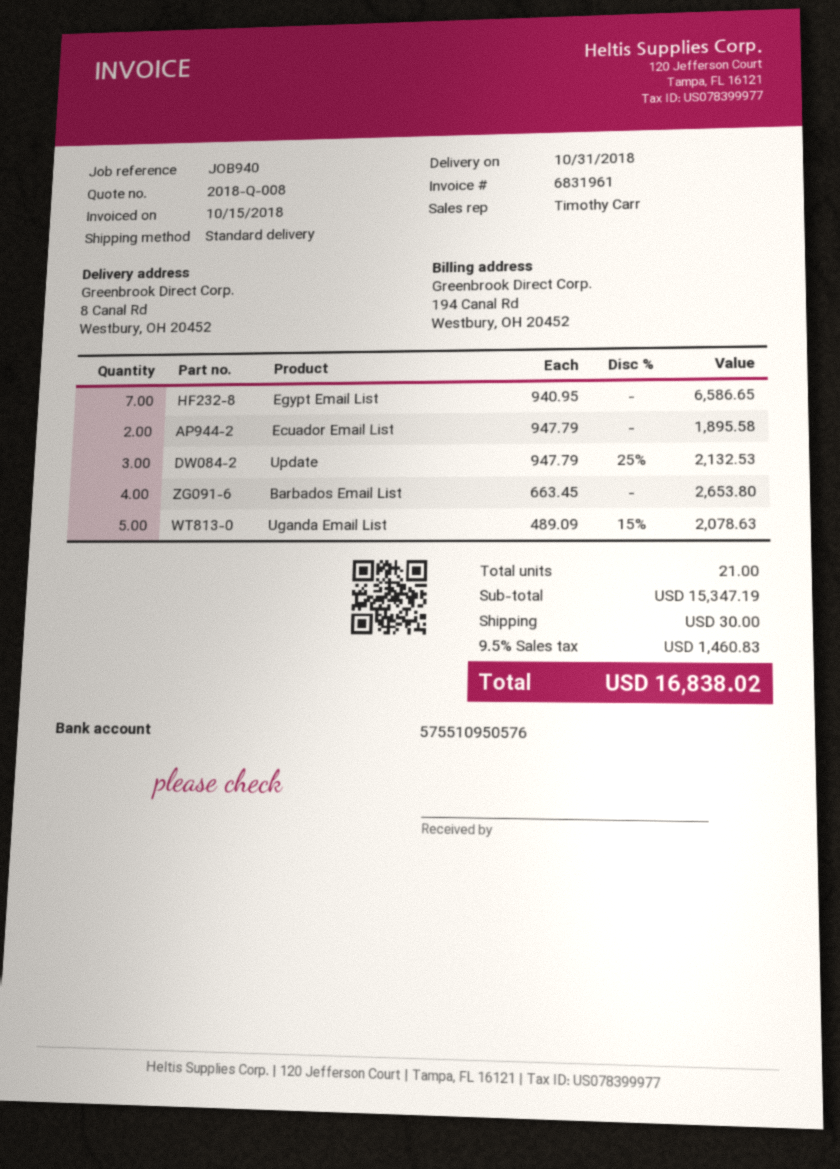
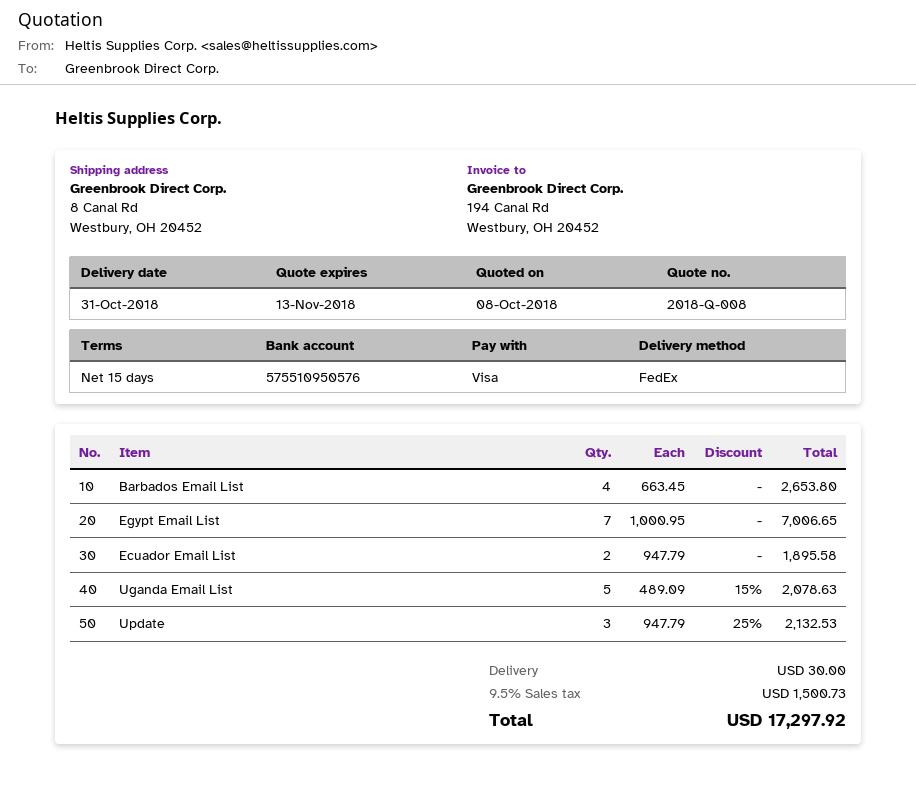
shipping method: standard -> FedEx
Egypt Email List: 7 x 940.95 = 6586.65 -> 7 x 1000.95 = 7006.65
tax: 9.5% = 1460.83 -> 9.5% = 1500.73
total: 16838.02 -> 17297.92

